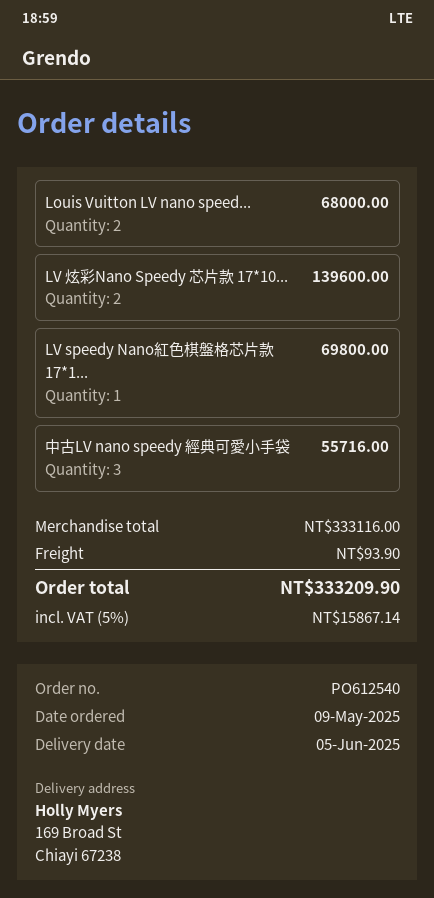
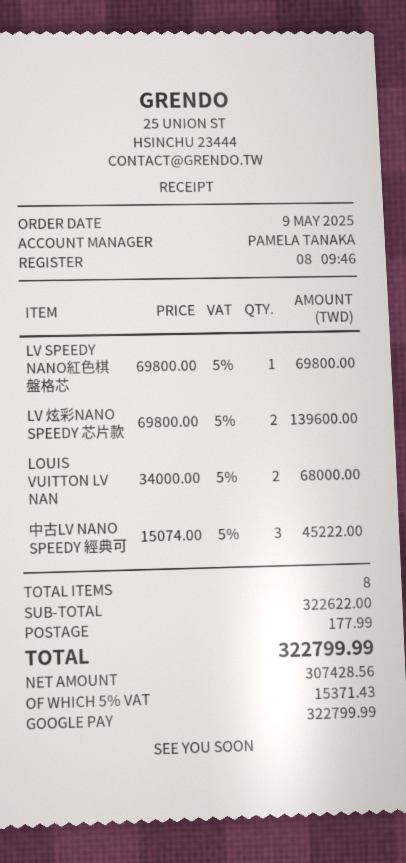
中古LV nano speedy 經典可愛小手袋: 3 for 55716.00 -> 3 for 45222.00
subtotal: 333116.00 -> 322622.00
shipping: 93.90 -> 177.99
tax: 5% = 15867.14 -> 5% = 15371.43
total: 333209.90 -> 322799.99

